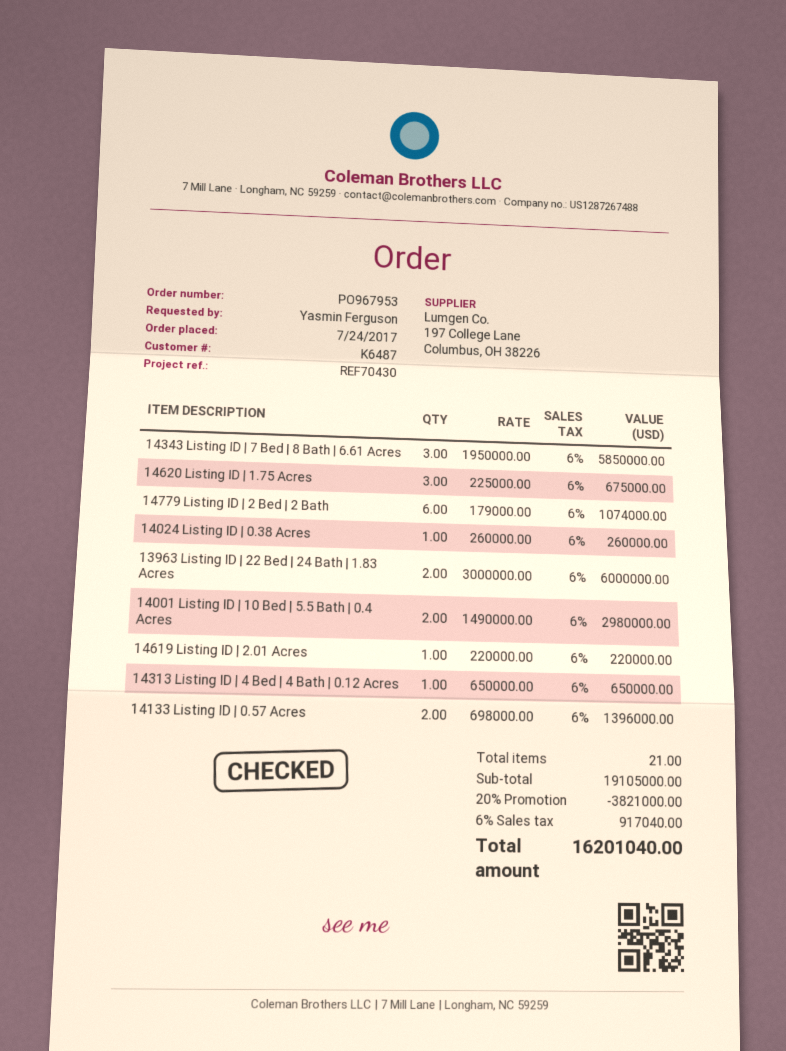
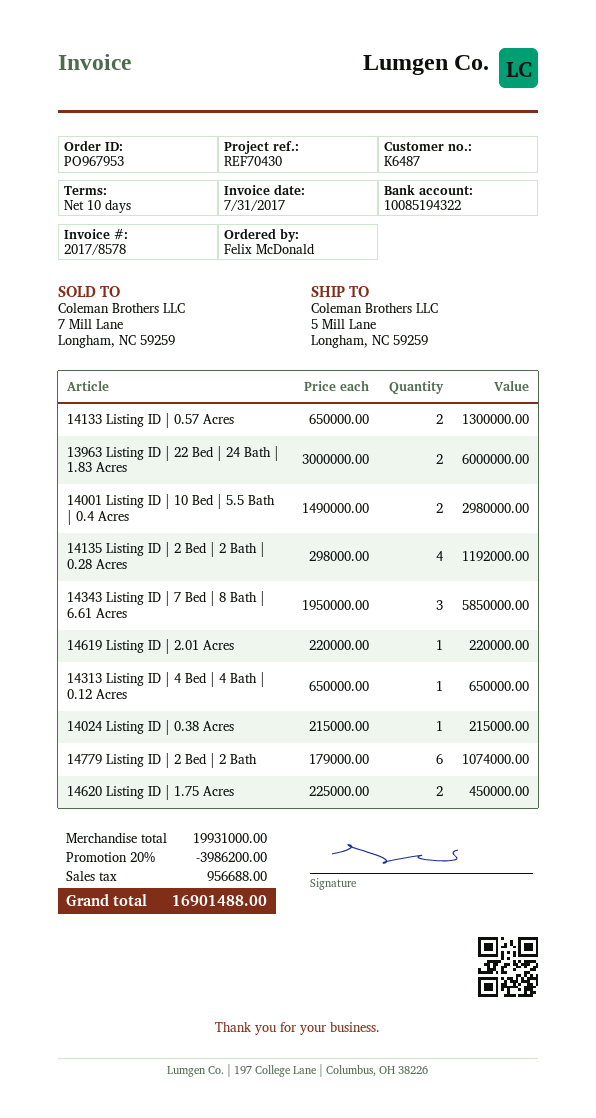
ordered by: Yasmin Ferguson -> Felix McDonald
14620 Listing ID | 1.75 Acres: 3 x 225000.00 = 675000.00 -> 2 x 225000.00 = 450000.00
14024 Listing ID | 0.38 Acres: 1 x 260000.00 = 260000.00 -> 1 x 215000.00 = 215000.00
14133 Listing ID | 0.57 Acres: 2 x 698000.00 = 1396000.00 -> 2 x 650000.00 = 1300000.00
14135 Listing ID | 2 Bed | 2 Bath | 0.28 Acres: none -> 4 x 298000.00 = 1192000.00
subtotal: 19105000.00 -> 19931000.00
discount: 20% = 3821000.00 -> 20% = 3986200.00
tax: 917040.00 -> 956688.00
total: 16201040.00 -> 16901488.00

